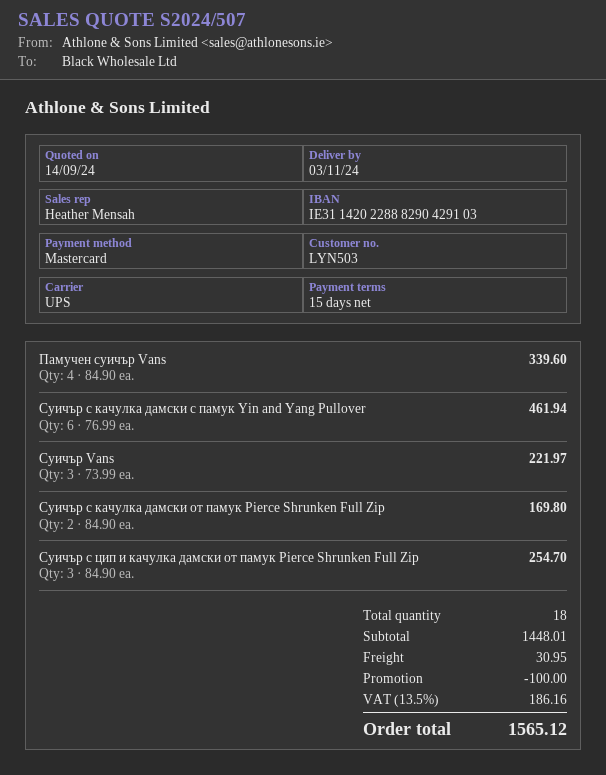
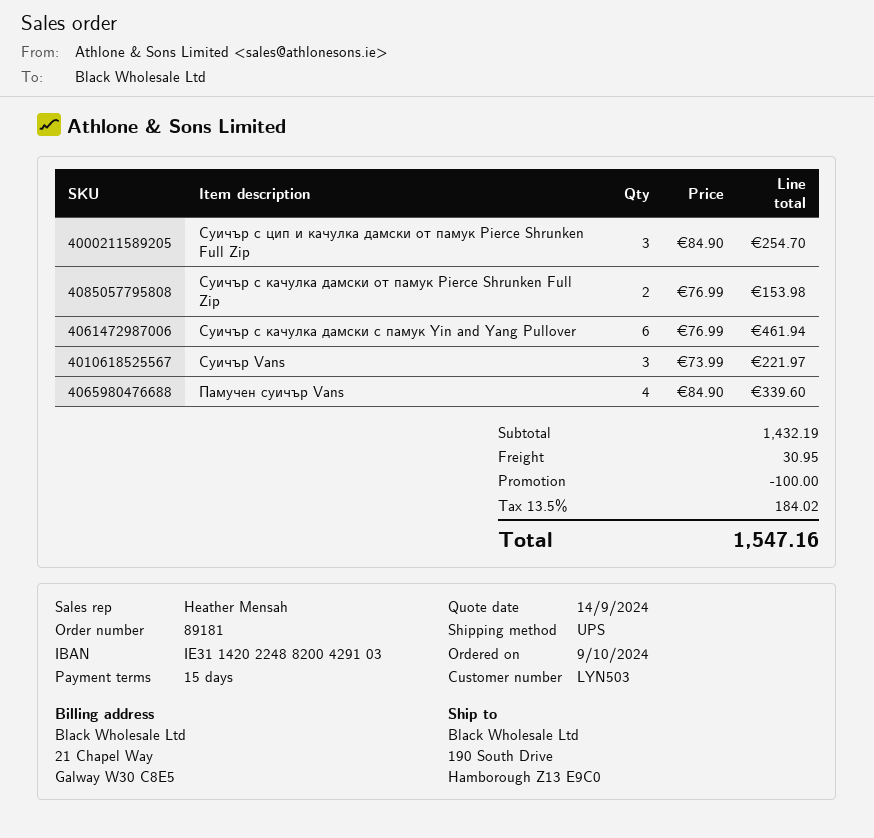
bank account: IE31142022888290429103 -> IE31142022488200429103
Суичър с качулка дамски от памук Pierce Shrunken Full Zip: 2 x 84.90 = 169.80 -> 2 x 76.99 = 153.98
subtotal: 1448.01 -> 1432.19
tax: 13.5% = 186.16 -> 13.5% = 184.02
total: 1565.12 -> 1547.16

